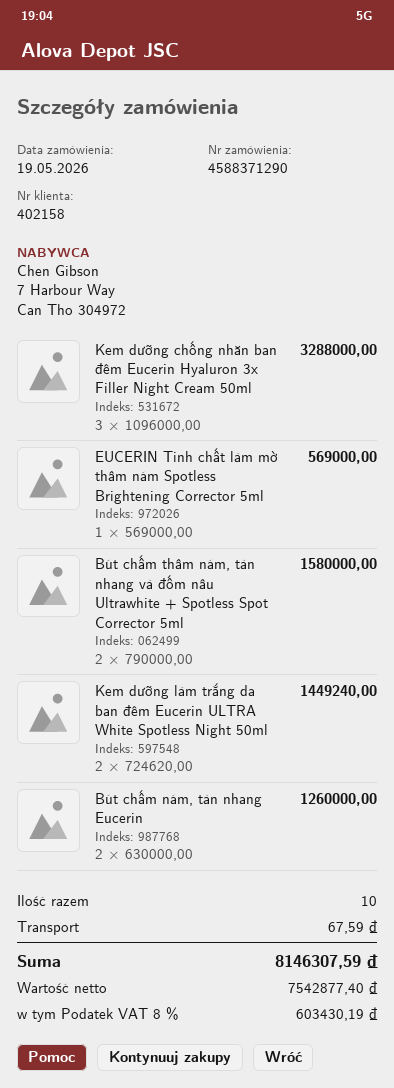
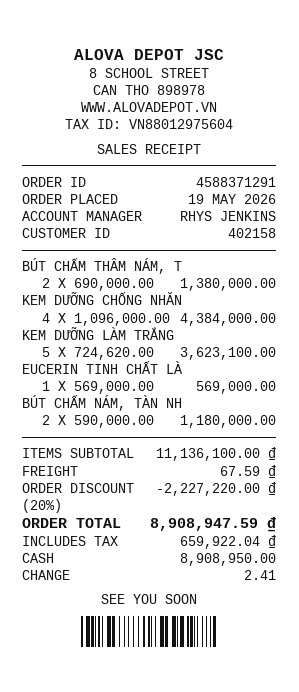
order number: 4588371290 -> 4588371291
Kem dưỡng chống nhăn ban đêm Eucerin Hyaluron 3x Filler Night Cream 50ml: 3 x 1096000.00 = 3288000.00 -> 4 x 1096000.00 = 4384000.00
Bút chấm thâm nám, tàn nhang và đốm nâu Ultrawhite + Spotless Spot Corrector 5ml: 2 x 790000.00 = 1580000.00 -> 2 x 690000.00 = 1380000.00
Kem dưỡng làm trắng da ban đêm Eucerin ULTRA White Spotless Night 50ml: 2 x 724620.00 = 1449240.00 -> 5 x 724620.00 = 3623100.00
Bút chấm nám, tàn nhang Eucerin: 2 x 630000.00 = 1260000.00 -> 2 x 590000.00 = 1180000.00
discount: none -> 20% = 2227220.00
tax: 603430.19 -> 659922.04
total: 8146307.59 -> 8908947.59

